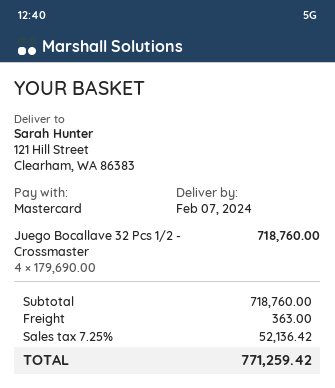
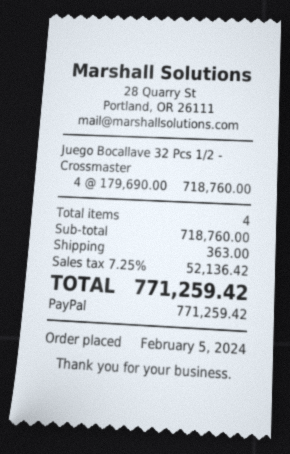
payment method: Mastercard -> PayPal

